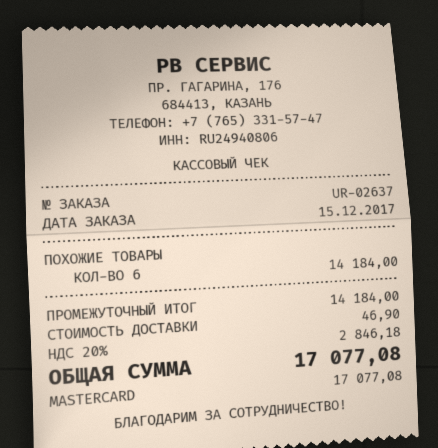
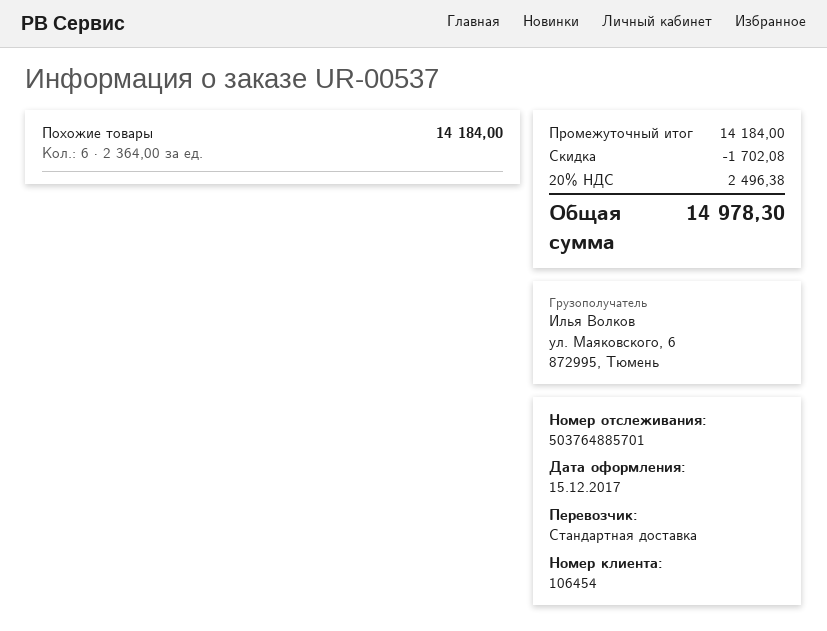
order number: UR-02637 -> UR-00537
discount: none -> 1702.08
shipping: 46.90 -> none
tax: 20% = 2846.18 -> 20% = 2496.38
total: 17077.08 -> 14978.30

